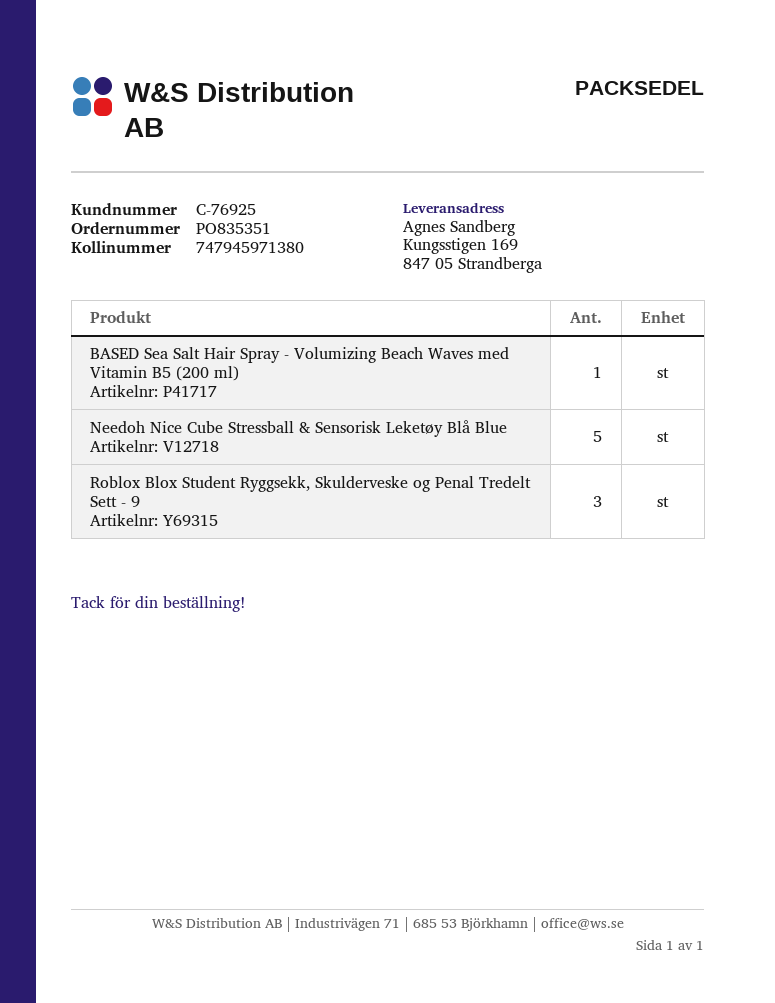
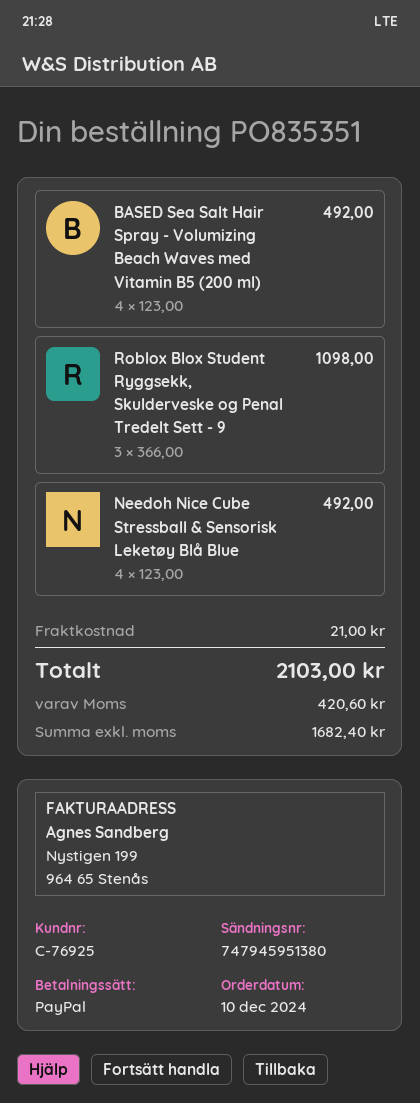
tracking number: 747945971380 -> 747945951380
BASED Sea Salt Hair Spray - Volumizing Beach Waves med Vitamin B5 (200 ml): 1 -> 4
Needoh Nice Cube Stressball & Sensorisk Leketøy Blå Blue: 5 -> 4

